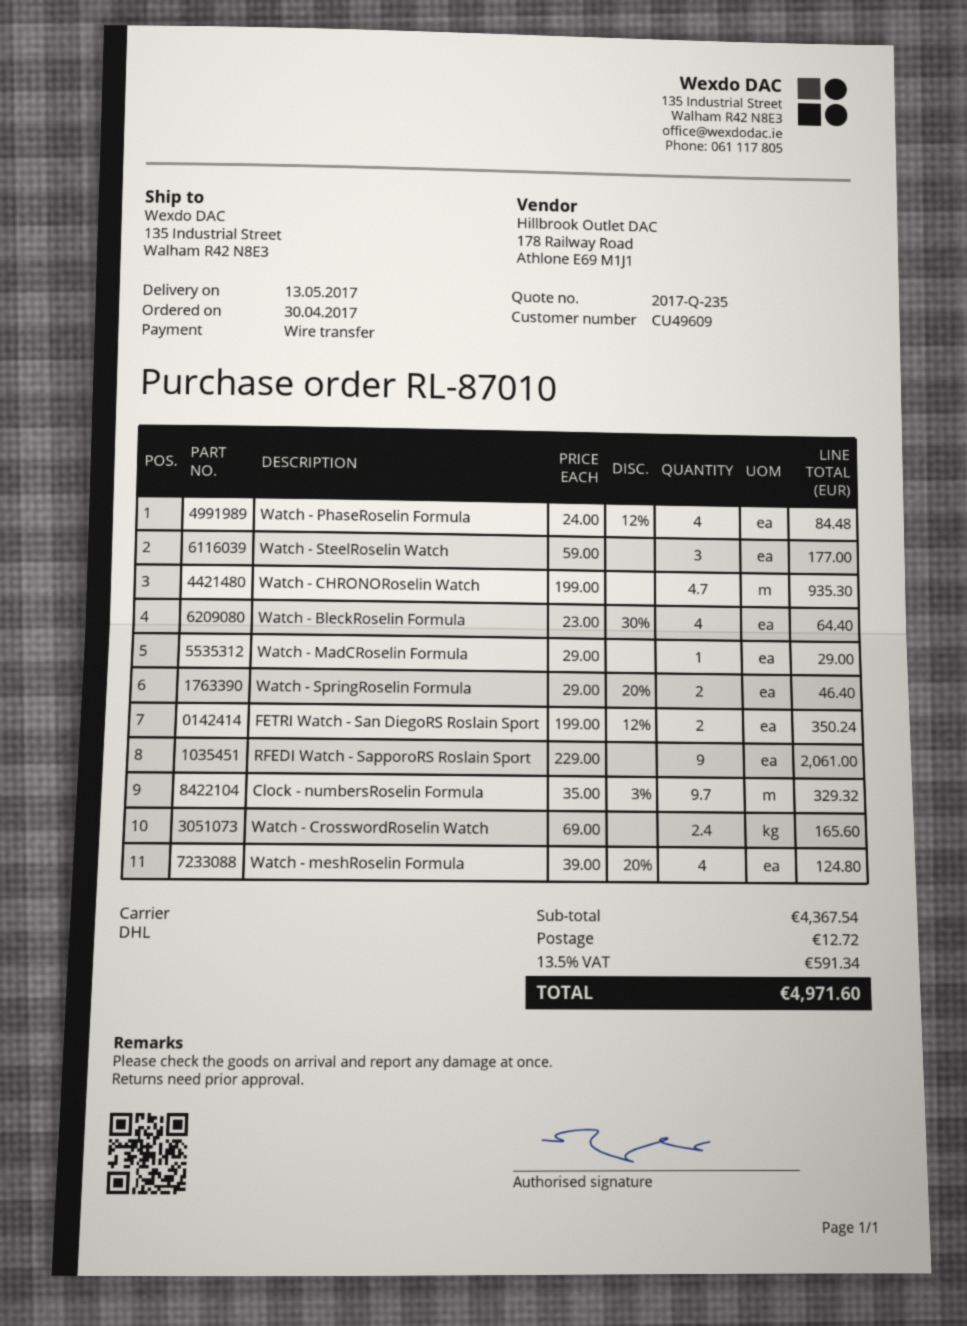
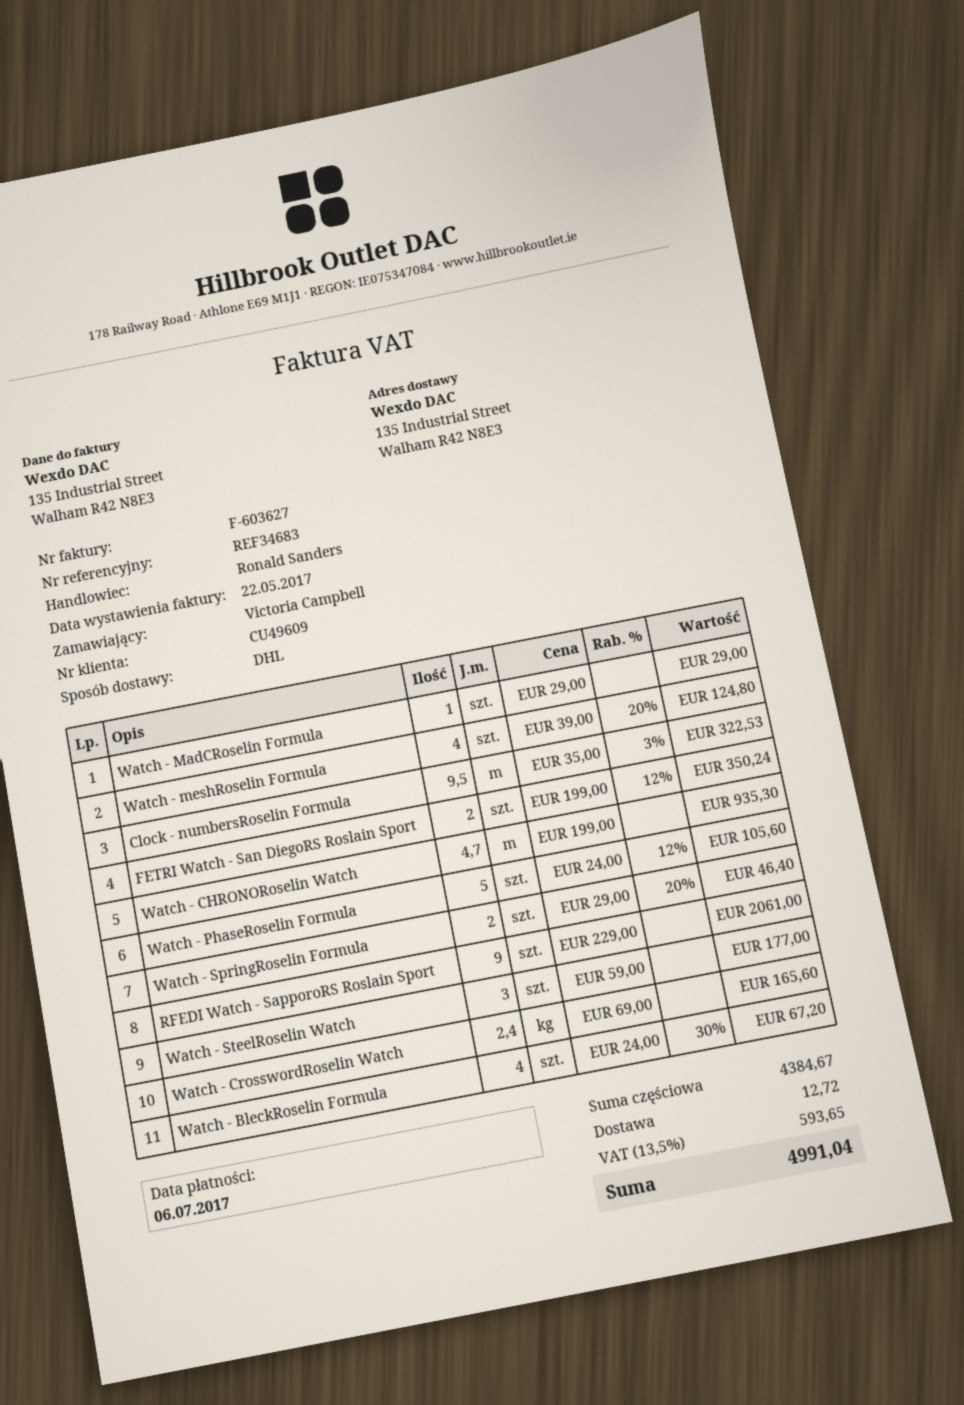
Watch - PhaseRoselin Formula: 4 x 24.00 - 12% = 84.48 -> 5 x 24.00 - 12% = 105.60
Watch - BleckRoselin Formula: 4 x 23.00 - 30% = 64.40 -> 4 x 24.00 - 30% = 67.20
Clock - numbersRoselin Formula: 9.7 x 35.00 - 3% = 329.32 -> 9.5 x 35.00 - 3% = 322.53
subtotal: 4367.54 -> 4384.67
tax: 13.5% = 591.34 -> 13.5% = 593.65
total: 4971.60 -> 4991.04

